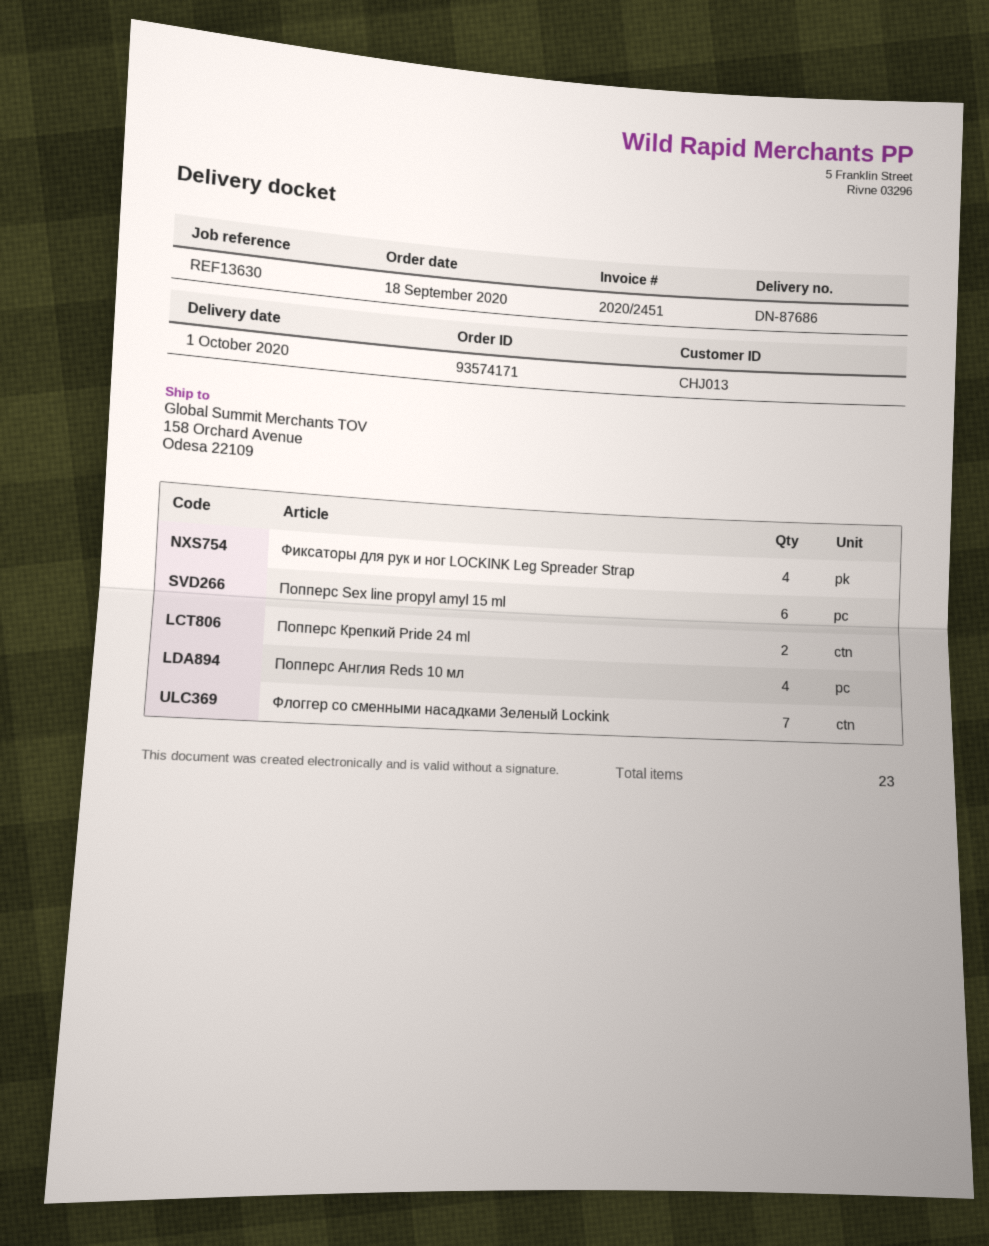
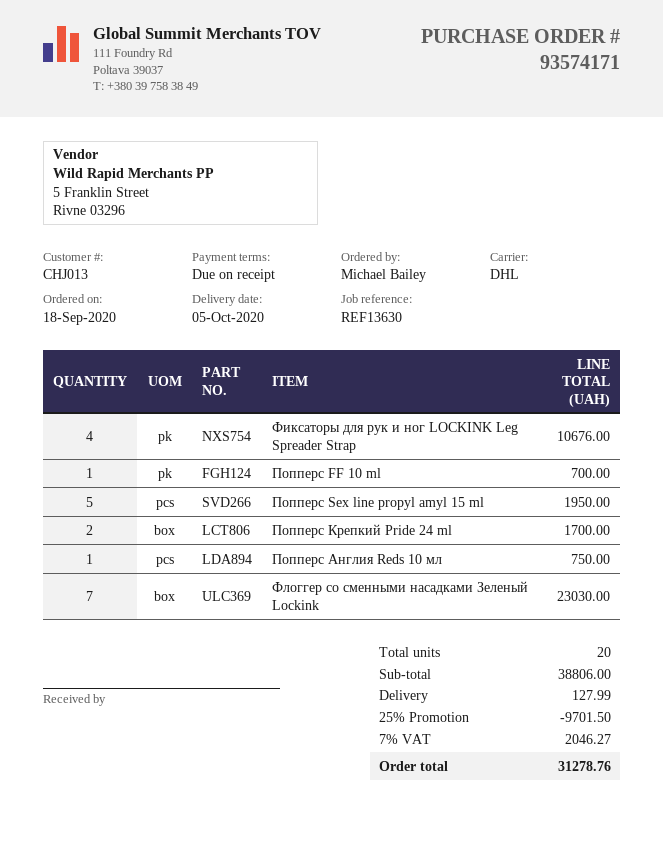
delivery date: 2020-10-01 -> 2020-10-05
Попперс Sex line propyl amyl 15 ml: 6 -> 5
Попперс Англия Reds 10 мл: 4 -> 1
Попперс FF 10 ml: none -> 1
total quantity: 23 -> 20

